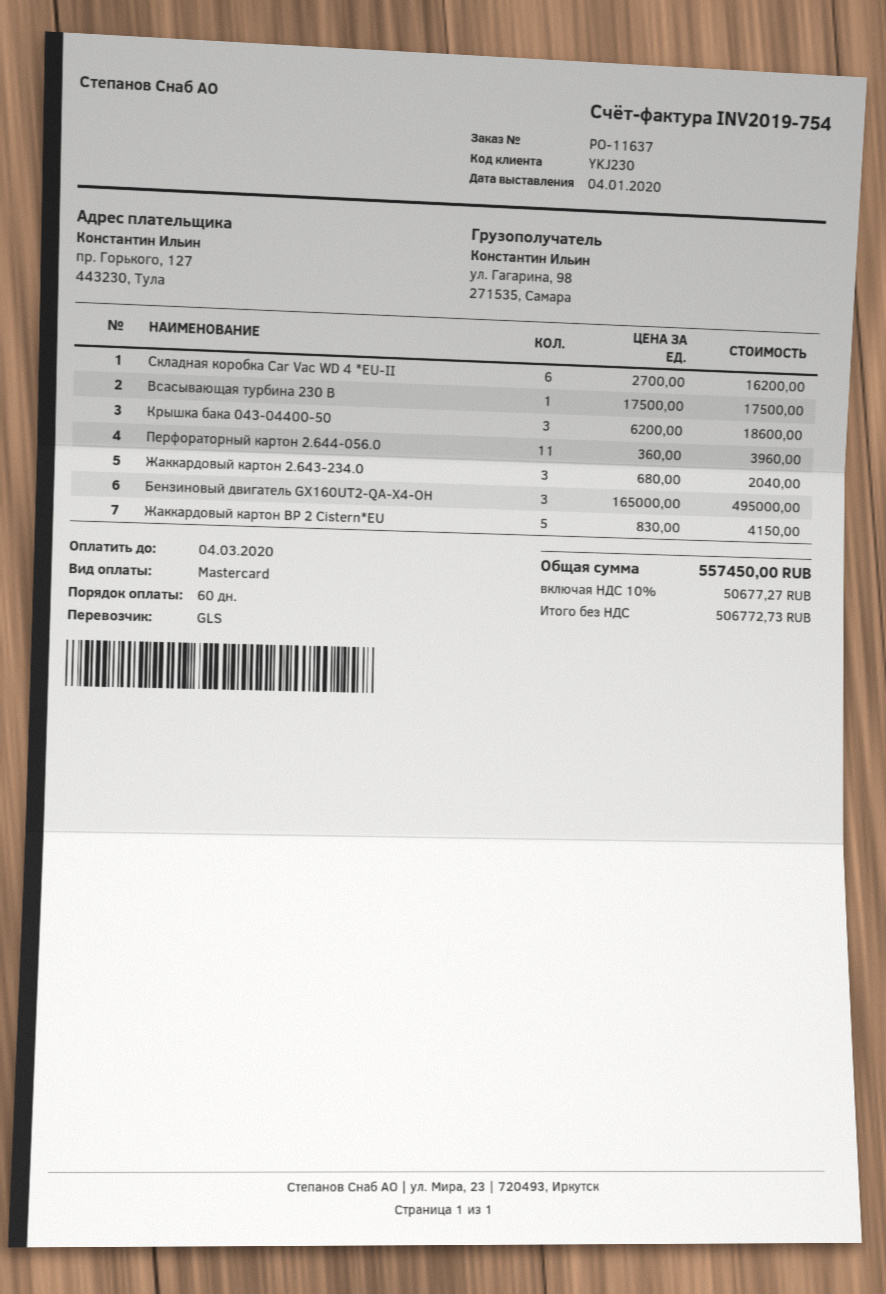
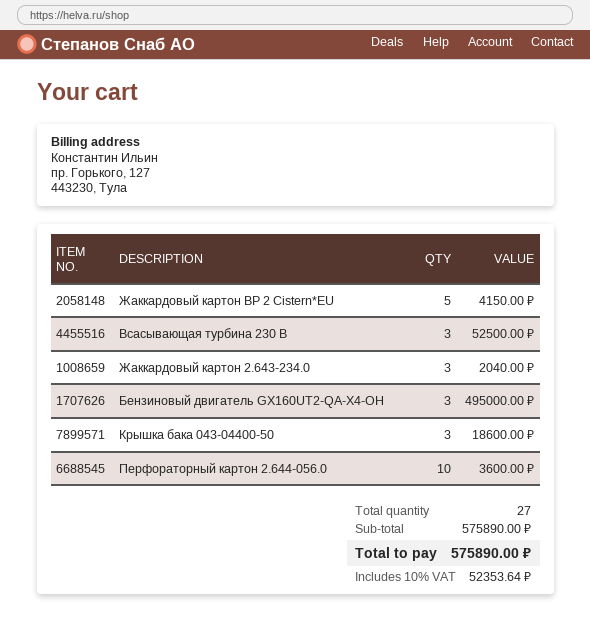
Складная коробка Car Vac WD 4 *EU-II: 6 for 16200.00 -> none
Всасывающая турбина 230 В: 1 for 17500.00 -> 3 for 52500.00
Перфораторный картон 2.644-056.0: 11 for 3960.00 -> 10 for 3600.00
tax: 10% = 50677.27 -> 10% = 52353.64
total: 557450.00 -> 575890.00

